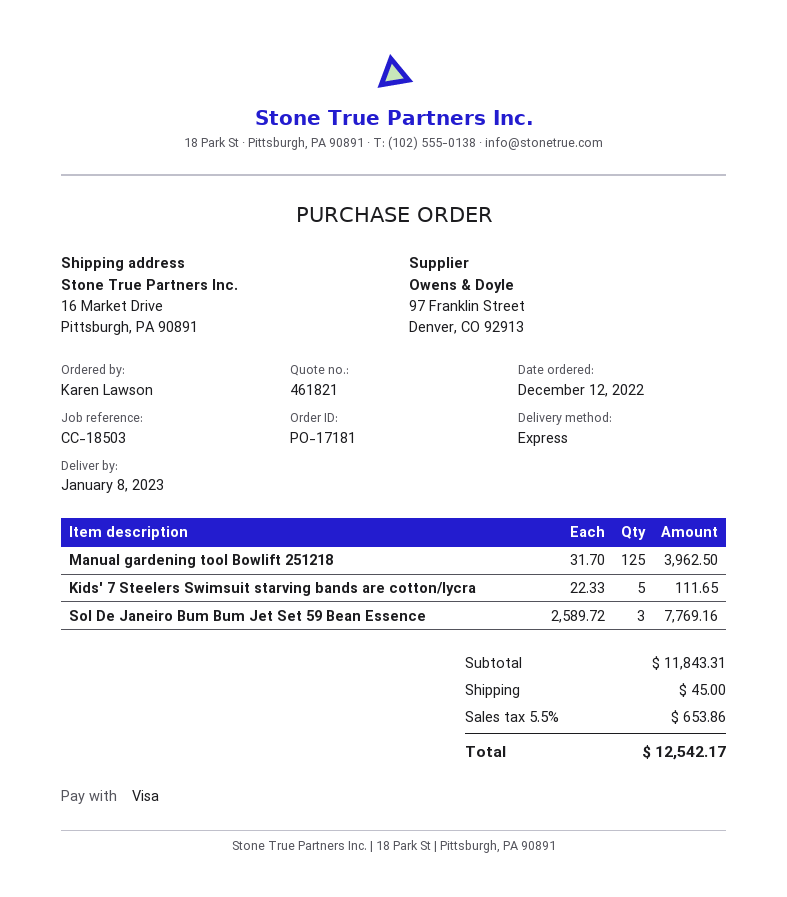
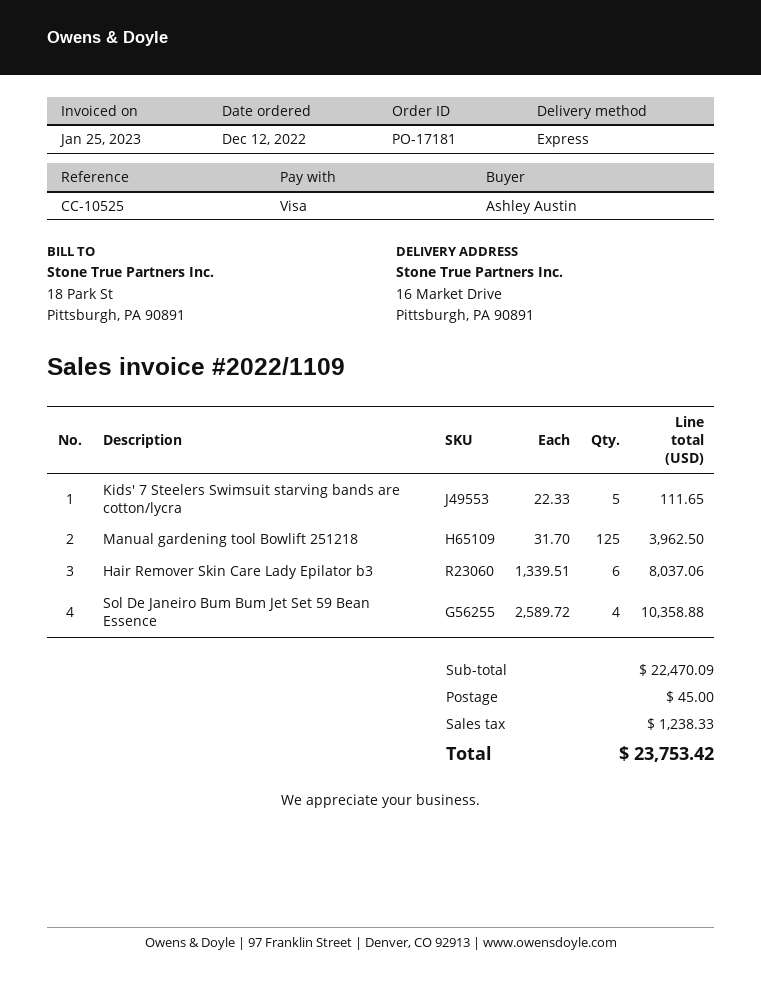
reference: CC-18503 -> CC-10525
ordered by: Karen Lawson -> Ashley Austin
Sol De Janeiro Bum Bum Jet Set 59 Bean Essence: 3 x 2589.72 = 7769.16 -> 4 x 2589.72 = 10358.88
Hair Remover Skin Care Lady Epilator b3: none -> 6 x 1339.51 = 8037.06
subtotal: 11843.31 -> 22470.09
tax: 653.86 -> 1238.33
total: 12542.17 -> 23753.42

